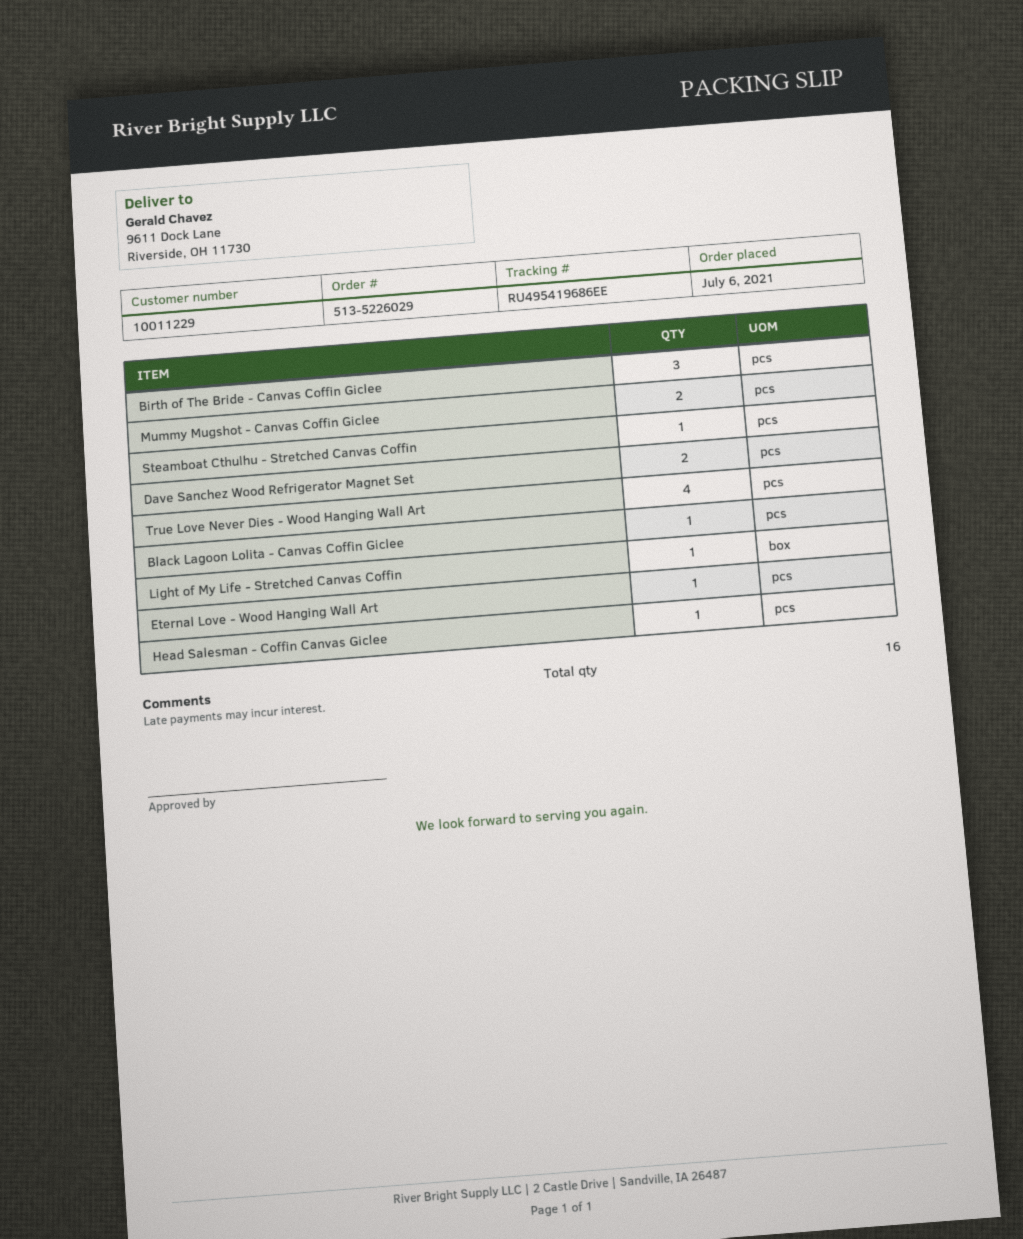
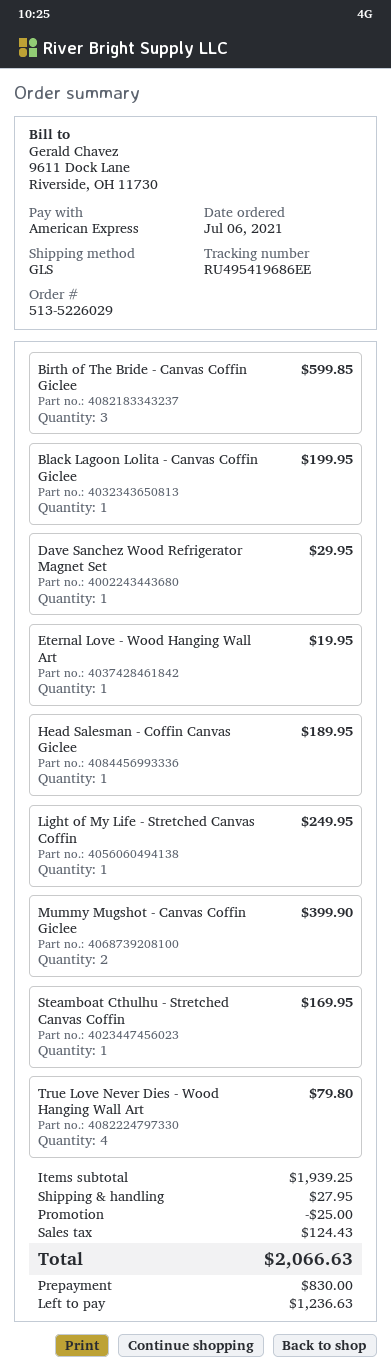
Dave Sanchez Wood Refrigerator Magnet Set: 2 -> 1

